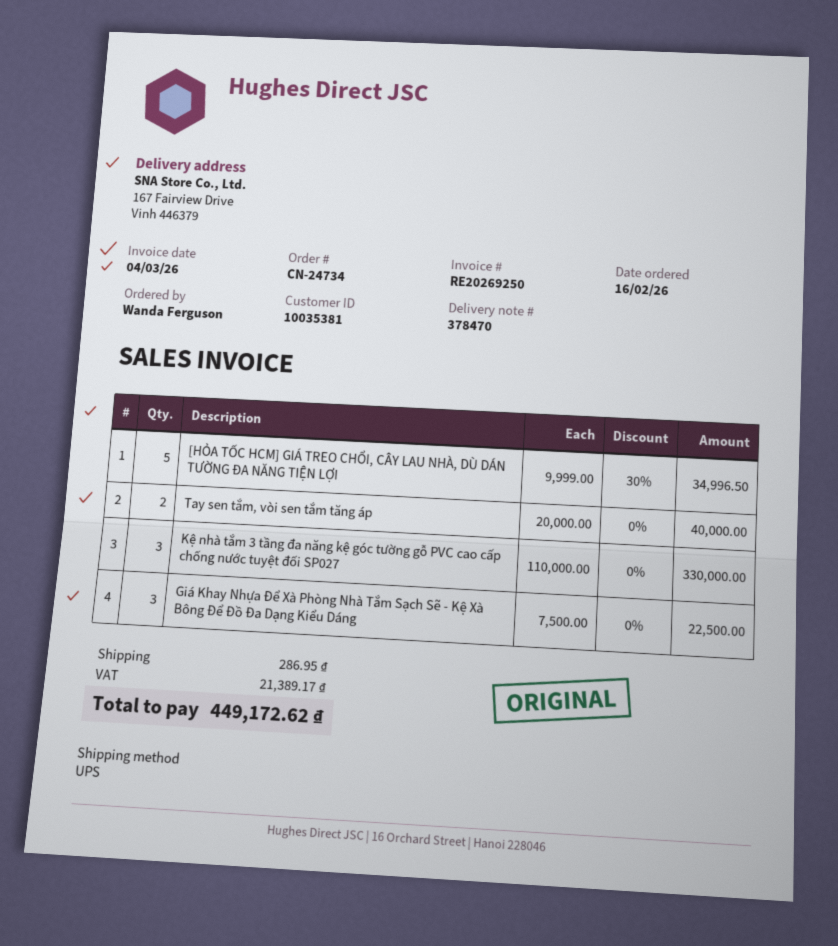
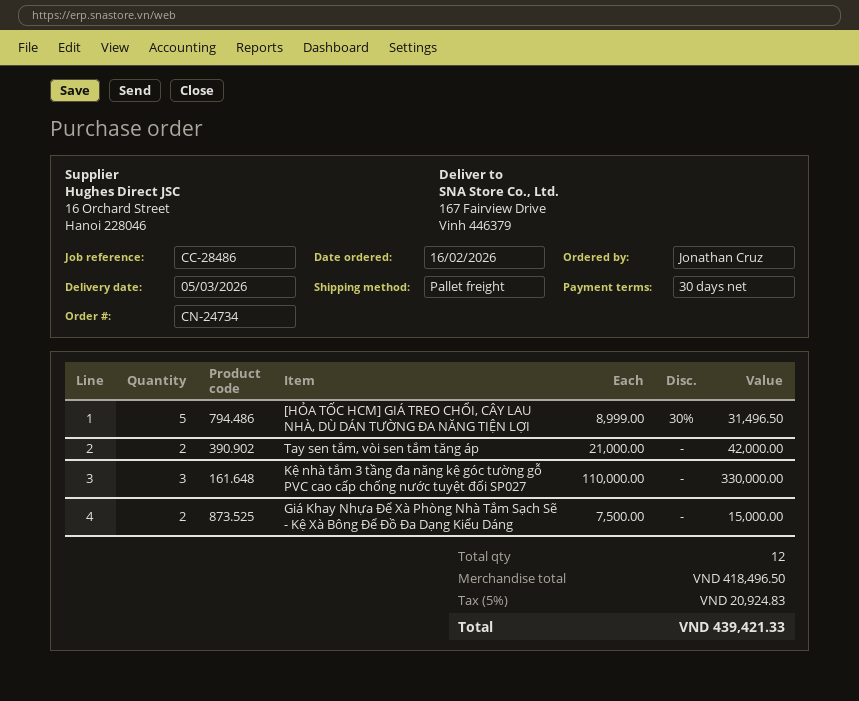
ordered by: Wanda Ferguson -> Jonathan Cruz
shipping method: UPS -> pallet freight
[HỎA TỐC HCM] GIÁ TREO CHỔI, CÂY LAU NHÀ, DÙ DÁN TƯỜNG ĐA NĂNG TIỆN LỢI: 5 x 9999.00 - 30% = 34996.50 -> 5 x 8999.00 - 30% = 31496.50
Tay sen tắm, vòi sen tắm tăng áp: 2 x 20000.00 = 40000.00 -> 2 x 21000.00 = 42000.00
Giá Khay Nhựa Để Xà Phòng Nhà Tắm Sạch Sẽ - Kệ Xà Bông Để Đồ Đa Dạng Kiểu Dáng: 3 x 7500.00 = 22500.00 -> 2 x 7500.00 = 15000.00
shipping: 286.95 -> none
tax: 21389.17 -> 20924.83
total: 449172.62 -> 439421.33

